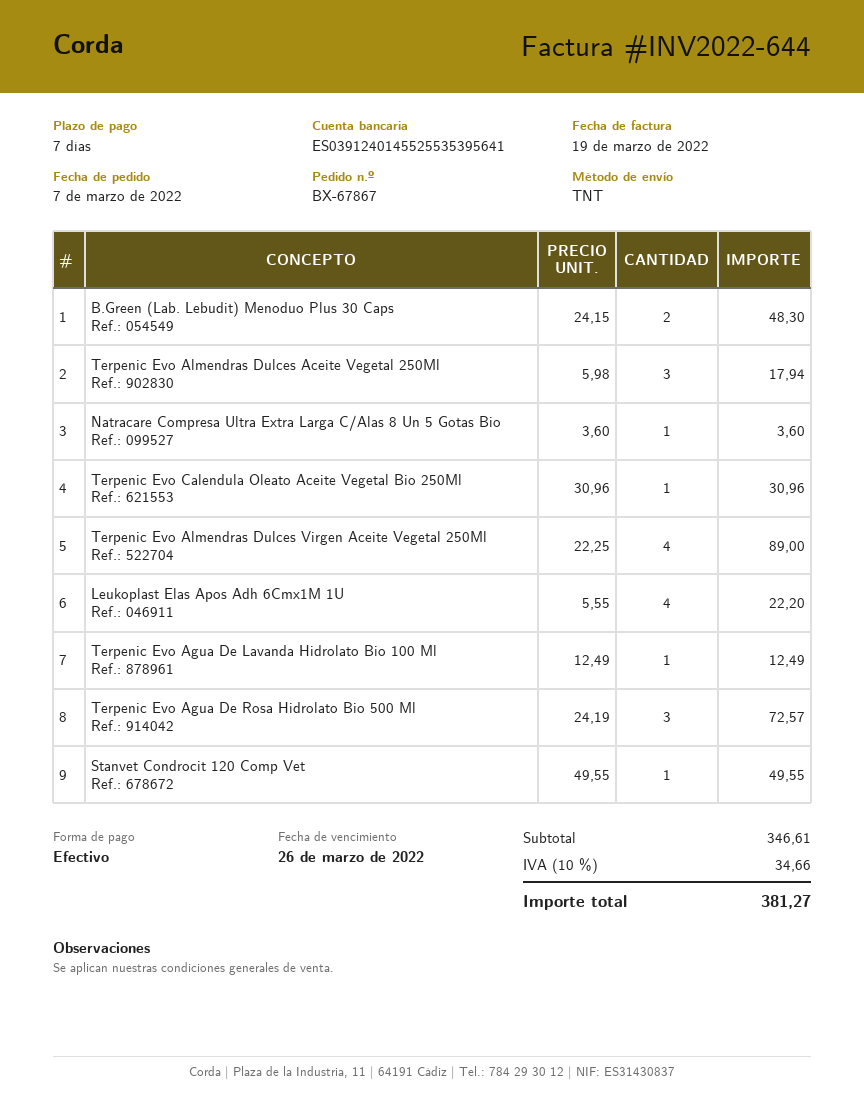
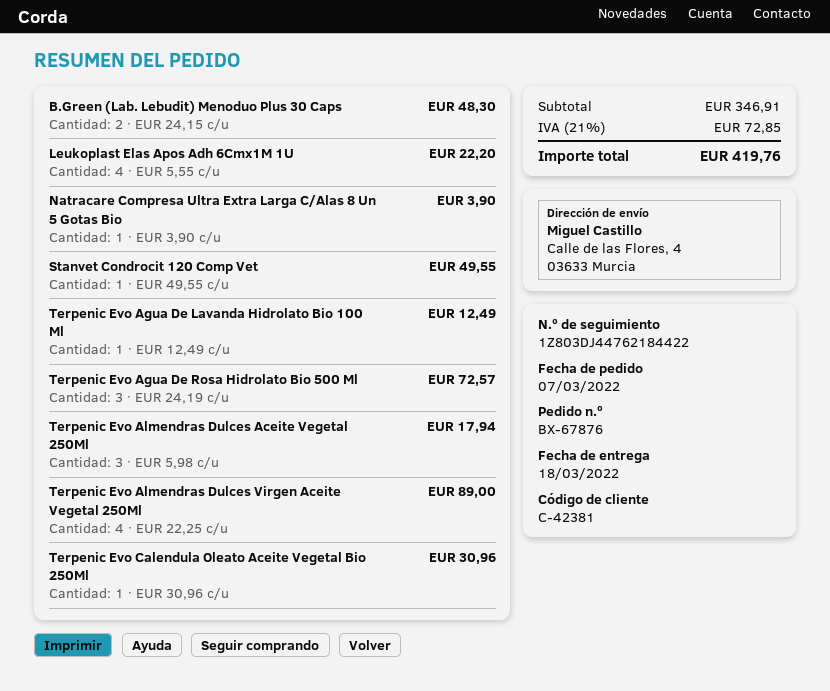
order number: BX-67867 -> BX-67876
Natracare Compresa Ultra Extra Larga C/Alas 8 Un 5 Gotas Bio: 1 x 3.60 = 3.60 -> 1 x 3.90 = 3.90
subtotal: 346.61 -> 346.91
tax: 10% = 34.66 -> 21% = 72.85
total: 381.27 -> 419.76

